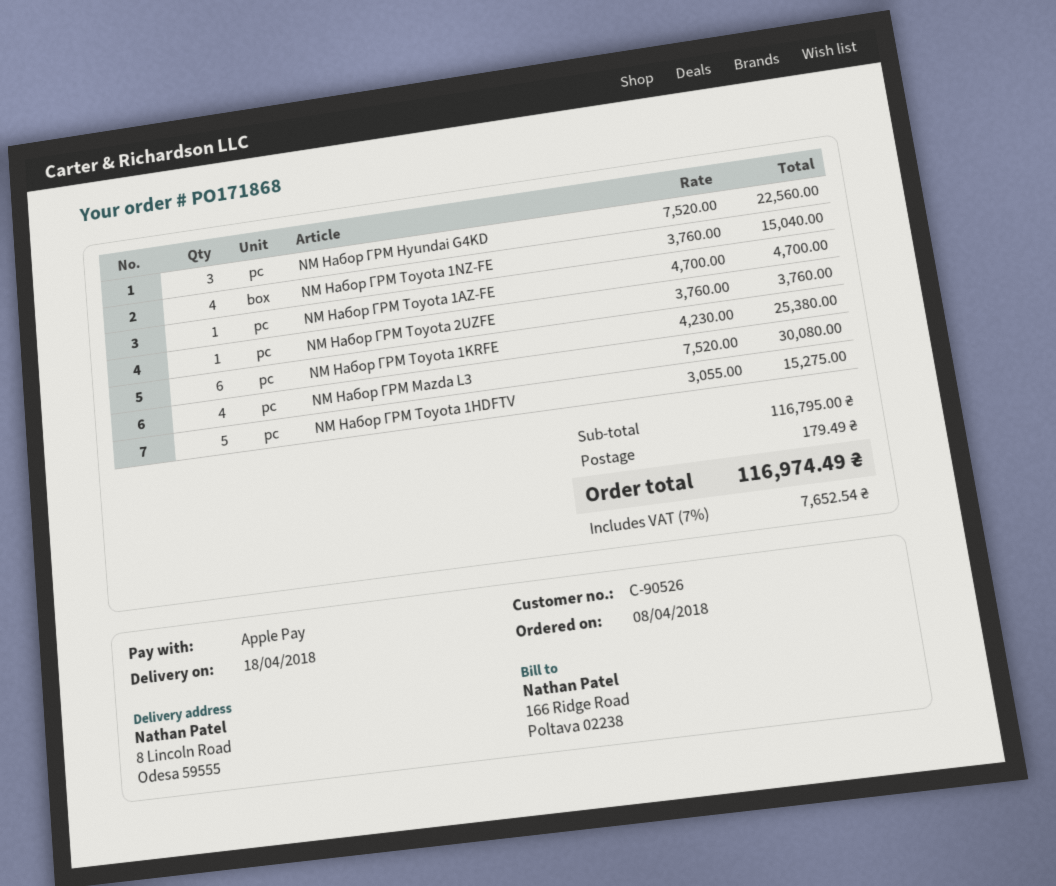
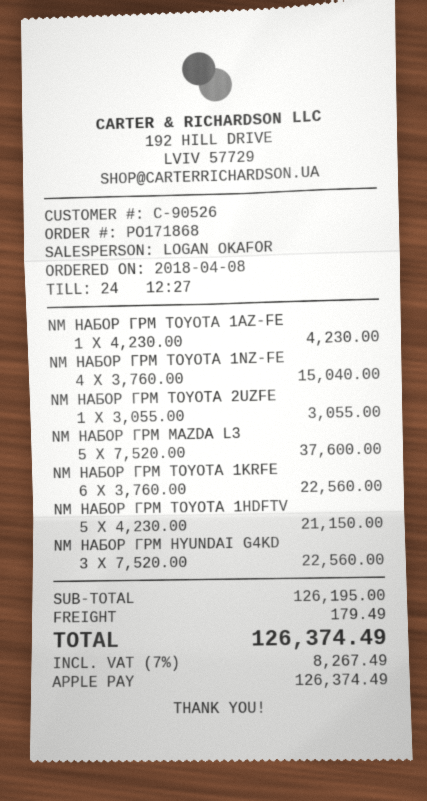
NM Набор ГРМ Toyota 1AZ-FE: 1 x 4700.00 = 4700.00 -> 1 x 4230.00 = 4230.00
NM Набор ГРМ Toyota 2UZFE: 1 x 3760.00 = 3760.00 -> 1 x 3055.00 = 3055.00
NM Набор ГРМ Toyota 1KRFE: 6 x 4230.00 = 25380.00 -> 6 x 3760.00 = 22560.00
NM Набор ГРМ Mazda L3: 4 x 7520.00 = 30080.00 -> 5 x 7520.00 = 37600.00
NM Набор ГРМ Toyota 1HDFTV: 5 x 3055.00 = 15275.00 -> 5 x 4230.00 = 21150.00
subtotal: 116795.00 -> 126195.00
tax: 7% = 7652.54 -> 7% = 8267.49
total: 116974.49 -> 126374.49

